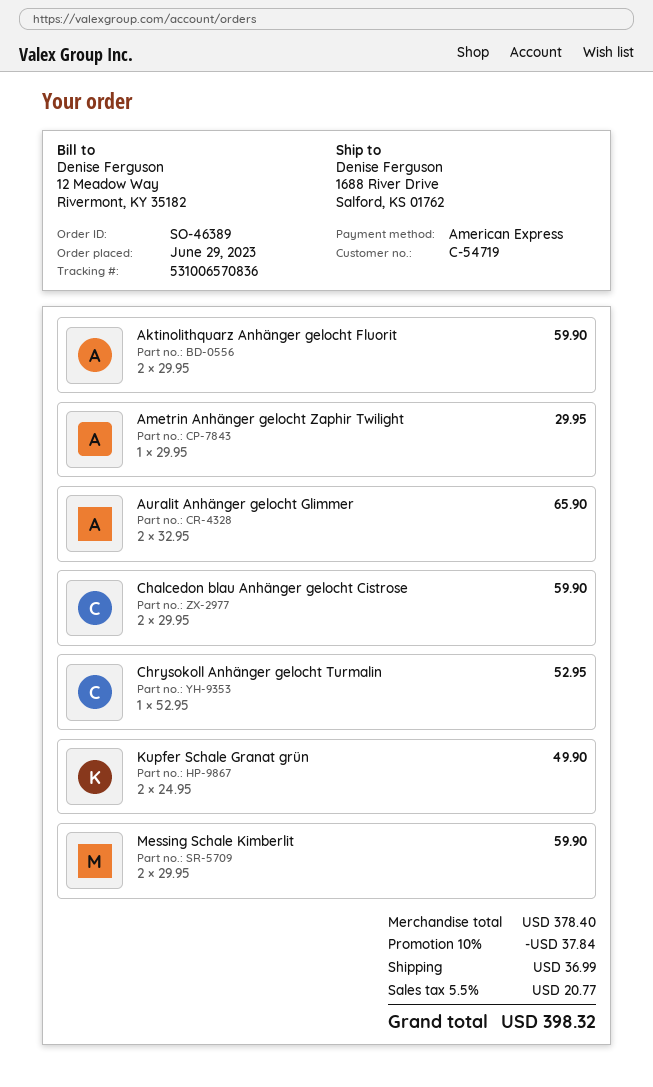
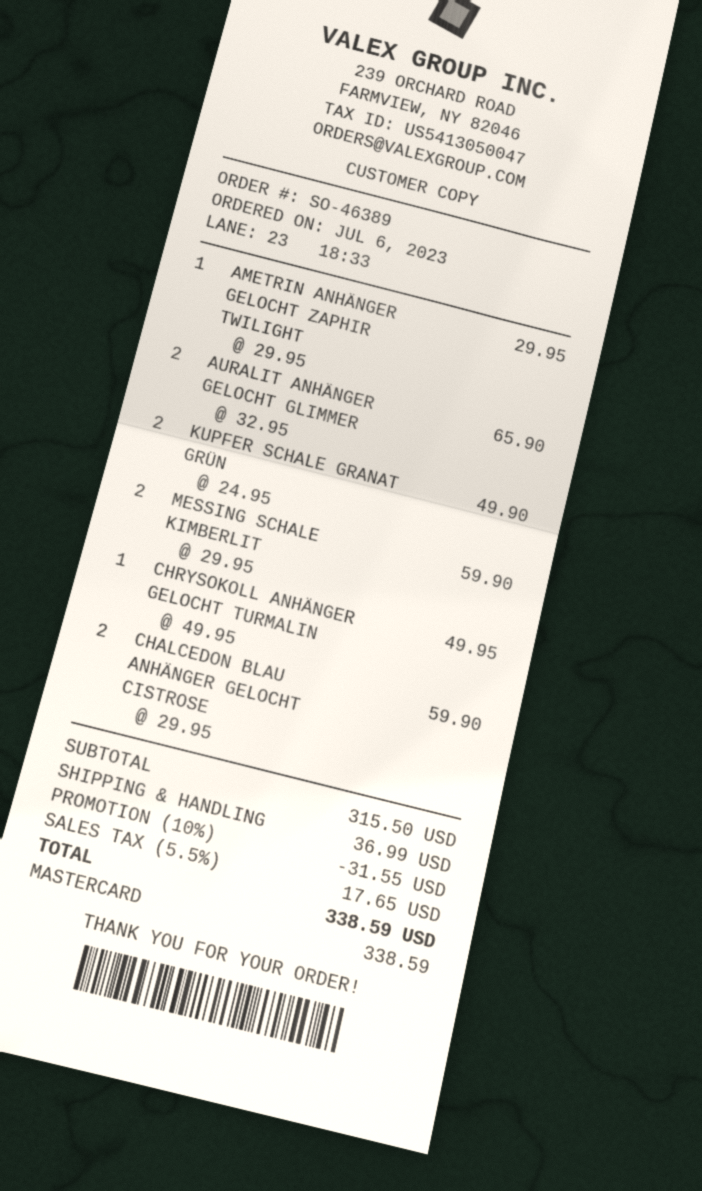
order date: 2023-06-29 -> 2023-07-06
payment method: American Express -> Mastercard
Aktinolithquarz Anhänger gelocht Fluorit: 2 x 29.95 = 59.90 -> none
Chrysokoll Anhänger gelocht Turmalin: 1 x 52.95 = 52.95 -> 1 x 49.95 = 49.95
subtotal: 378.40 -> 315.50
discount: 10% = 37.84 -> 10% = 31.55
tax: 5.5% = 20.77 -> 5.5% = 17.65
total: 398.32 -> 338.59

